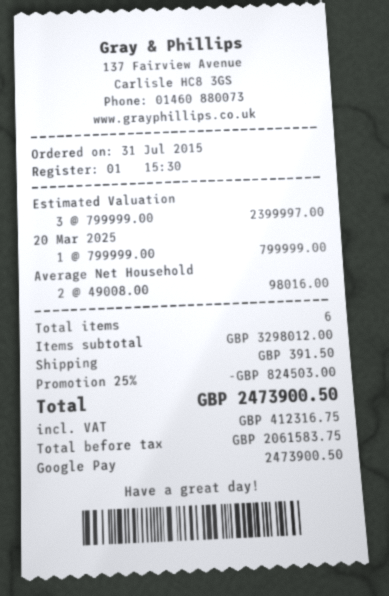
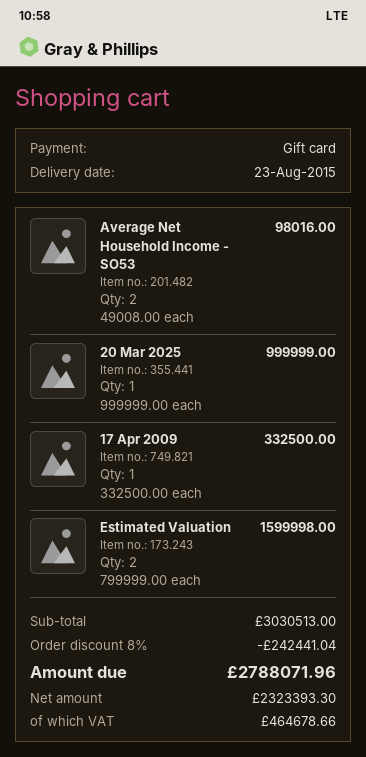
payment method: Google Pay -> gift card
Estimated Valuation: 3 x 799999.00 = 2399997.00 -> 2 x 799999.00 = 1599998.00
20 Mar 2025: 1 x 799999.00 = 799999.00 -> 1 x 999999.00 = 999999.00
17 Apr 2009: none -> 1 x 332500.00 = 332500.00
subtotal: 3298012.00 -> 3030513.00
discount: 25% = 824503.00 -> 8% = 242441.04
shipping: 391.50 -> none
net: 2061583.75 -> 2323393.30
tax: 412316.75 -> 464678.66
total: 2473900.50 -> 2788071.96

